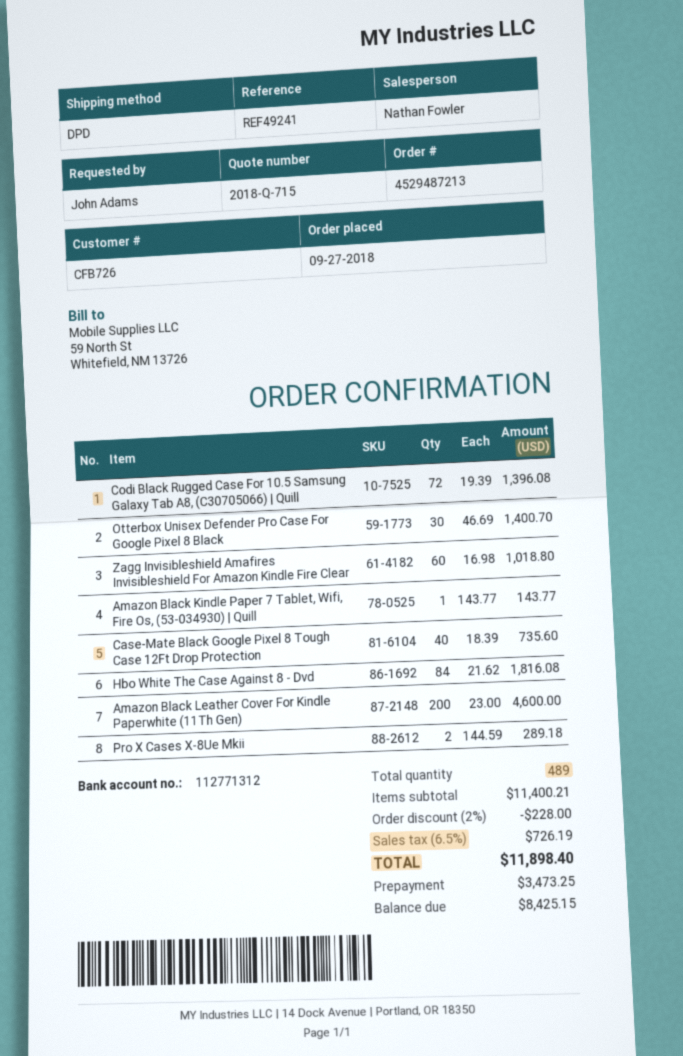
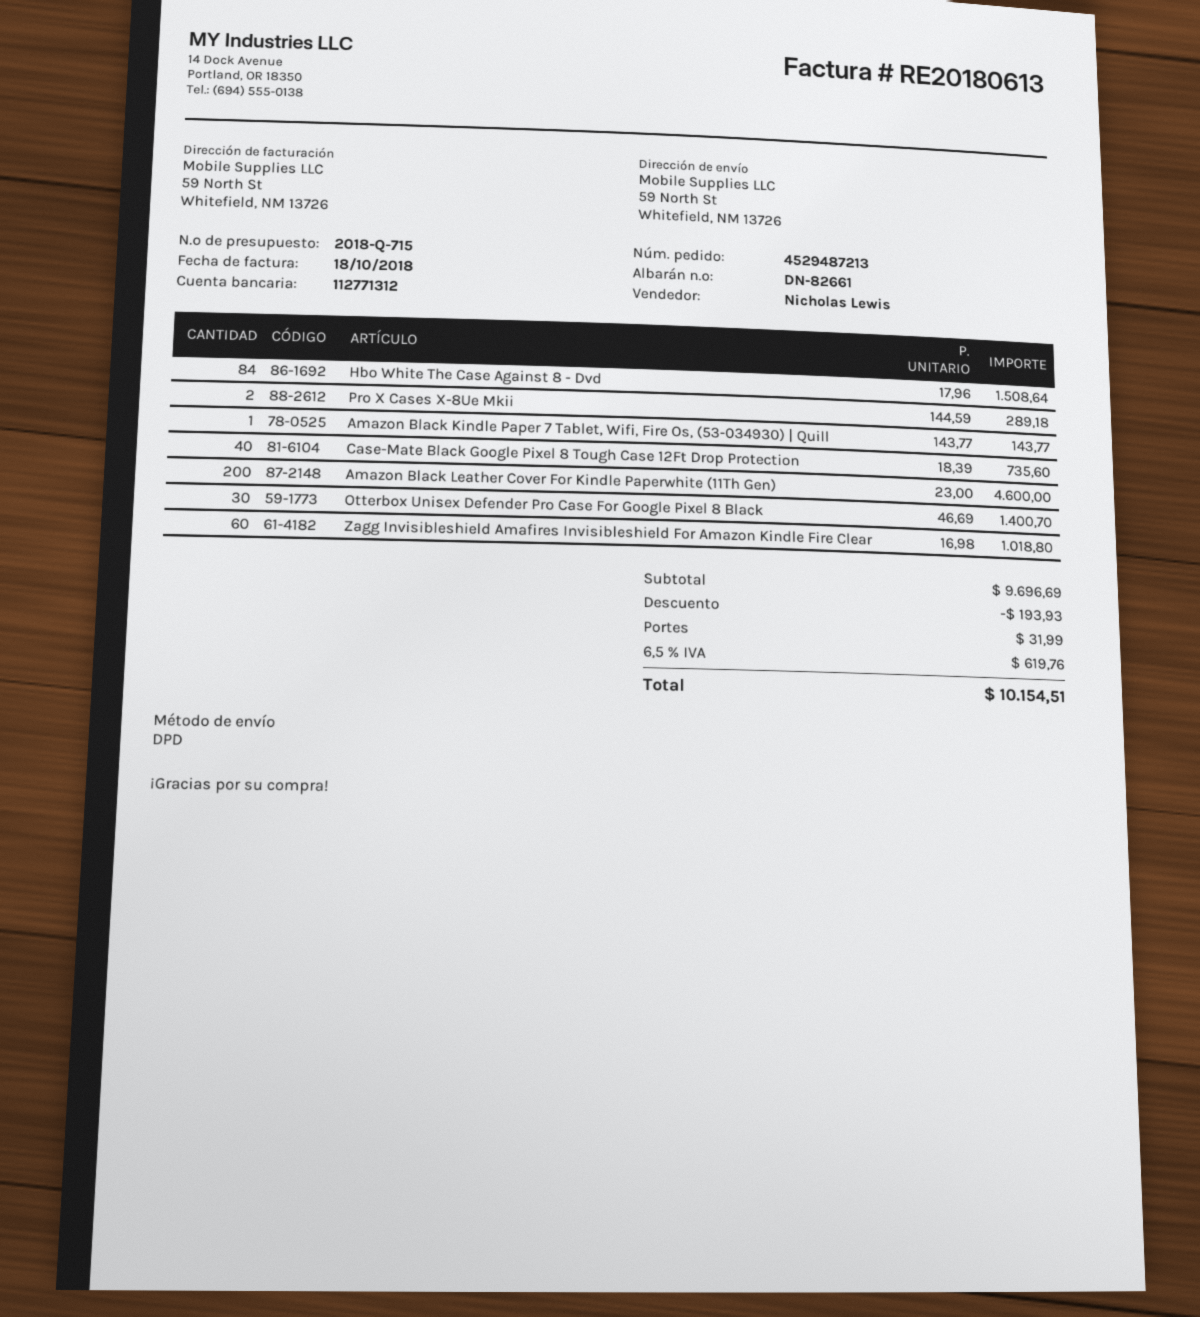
sales rep: Nathan Fowler -> Nicholas Lewis
Codi Black Rugged Case For 10.5 Samsung Galaxy Tab A8, (C30705066) | Quill: 72 x 19.39 = 1396.08 -> none
Hbo White The Case Against 8 - Dvd: 84 x 21.62 = 1816.08 -> 84 x 17.96 = 1508.64
subtotal: 11400.21 -> 9696.69
discount: 228.00 -> 193.93
shipping: none -> 31.99
tax: 6.5% = 726.19 -> 6.5% = 619.76
total: 11898.40 -> 10154.51

